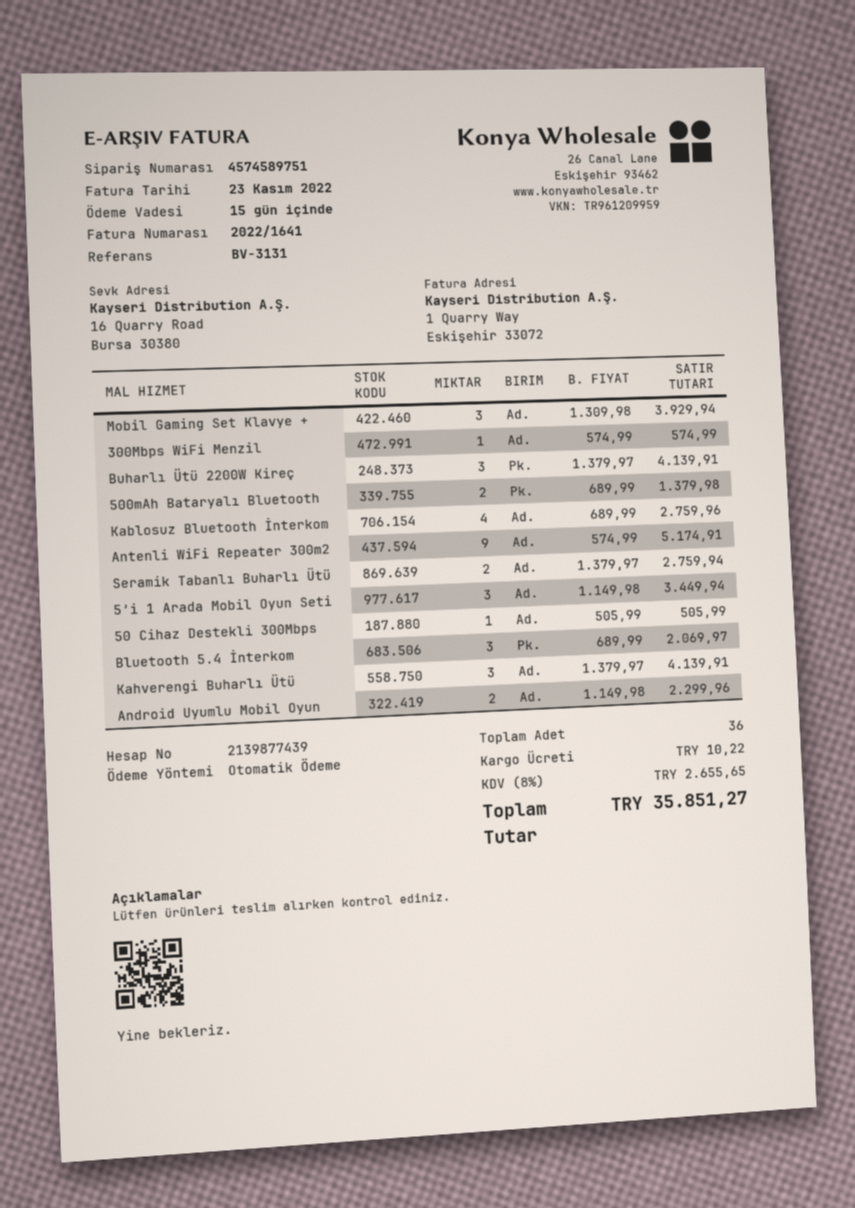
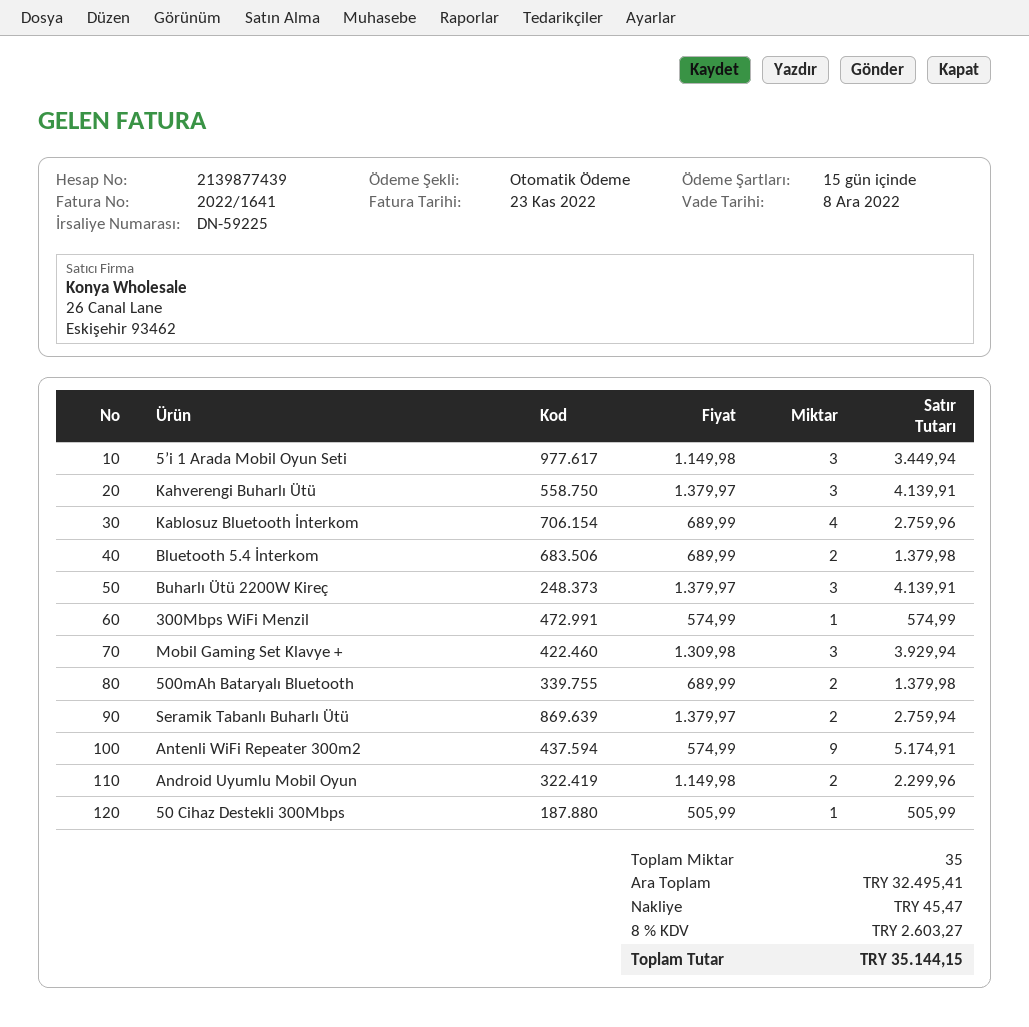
Bluetooth 5.4 İnterkom: 3 x 689.99 = 2069.97 -> 2 x 689.99 = 1379.98
total quantity: 36 -> 35
shipping: 10.22 -> 45.47
tax: 8% = 2655.65 -> 8% = 2603.27
total: 35851.27 -> 35144.15

